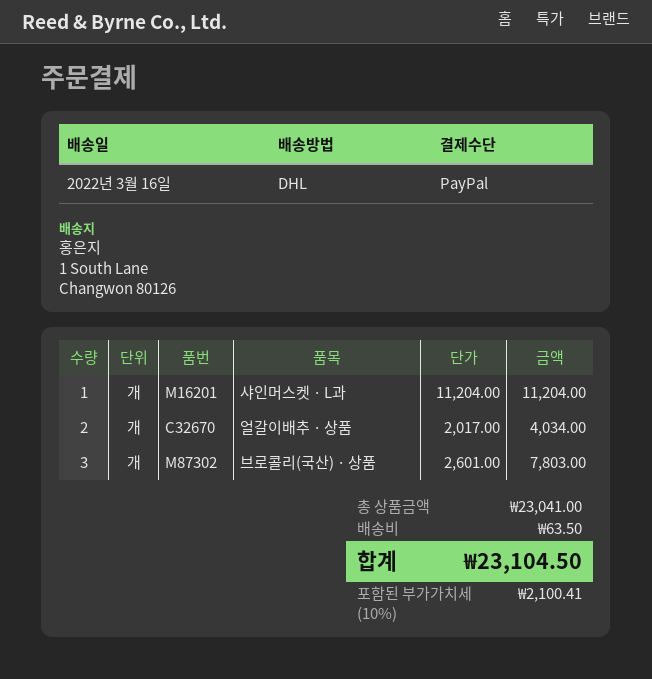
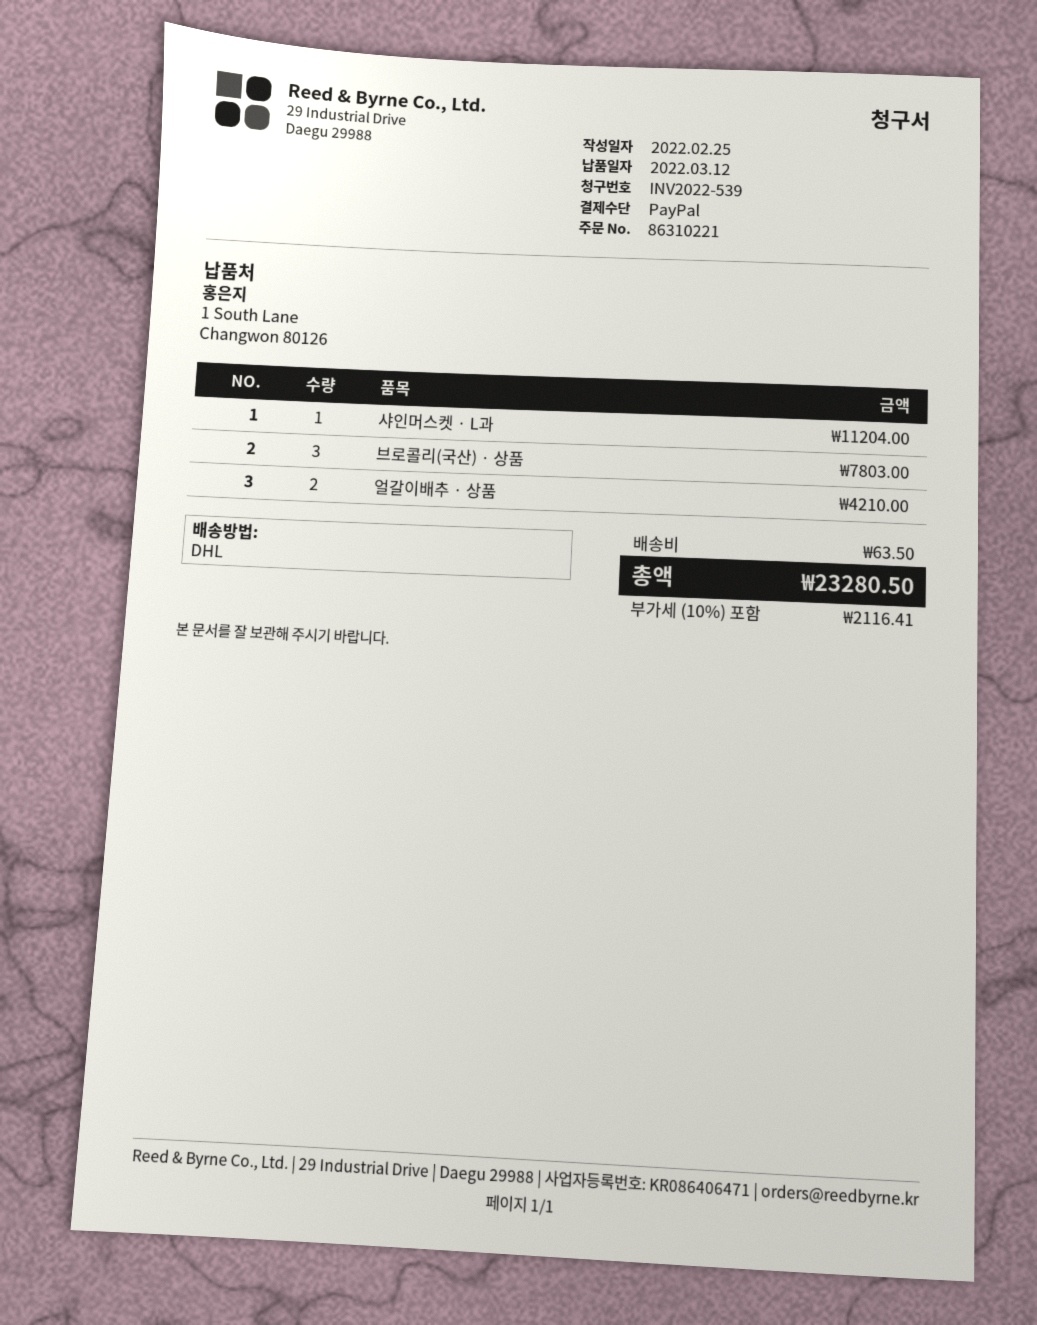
delivery date: 2022-03-16 -> 2022-03-12
얼갈이배추 · 상품: 2 for 4034.00 -> 2 for 4210.00
tax: 10% = 2100.41 -> 10% = 2116.41
total: 23104.50 -> 23280.50

